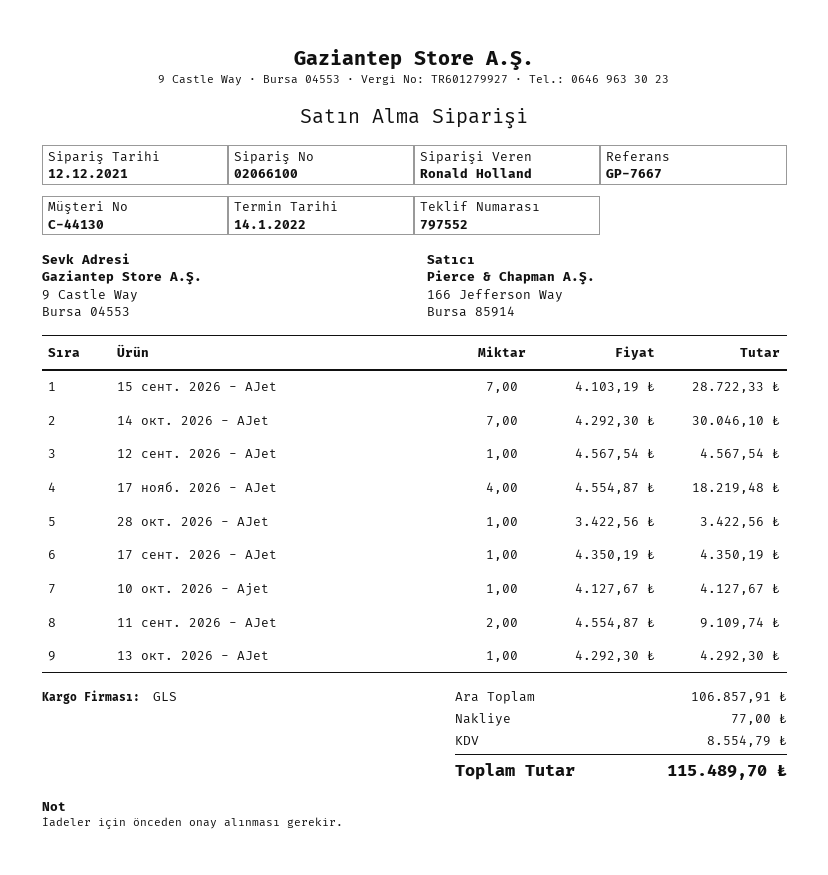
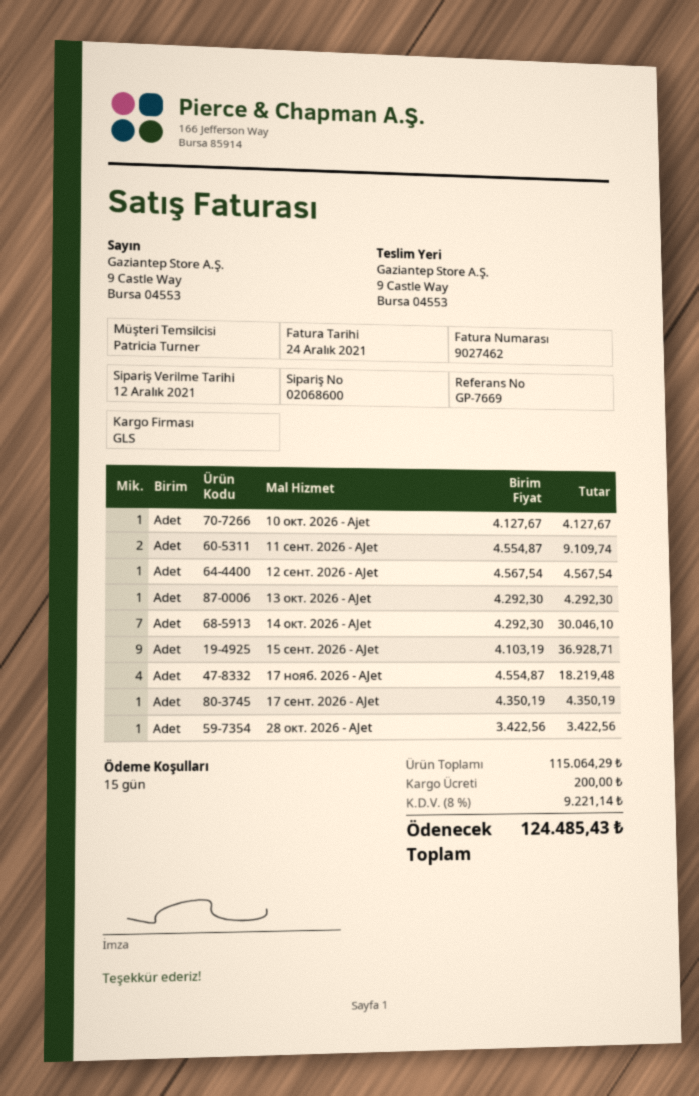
order number: 02066100 -> 02068600
reference: GP-7667 -> GP-7669
15 сент. 2026 - AJet: 7 x 4103.19 = 28722.33 -> 9 x 4103.19 = 36928.71
subtotal: 106857.91 -> 115064.29
shipping: 77.00 -> 200.00
tax: 8554.79 -> 9221.14
total: 115489.70 -> 124485.43

